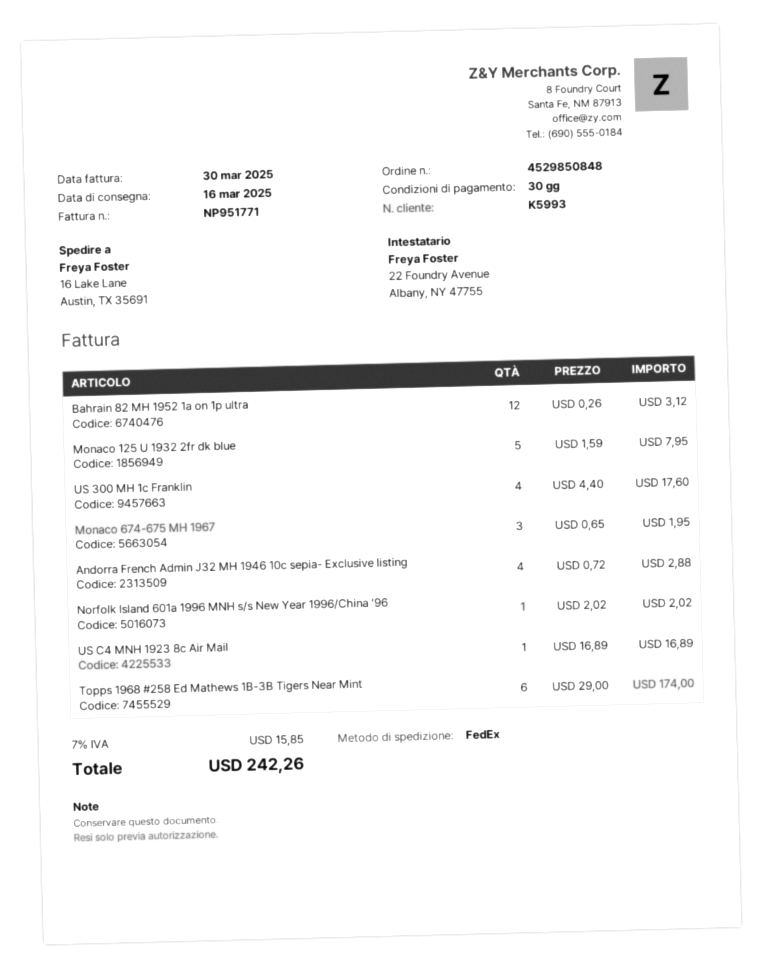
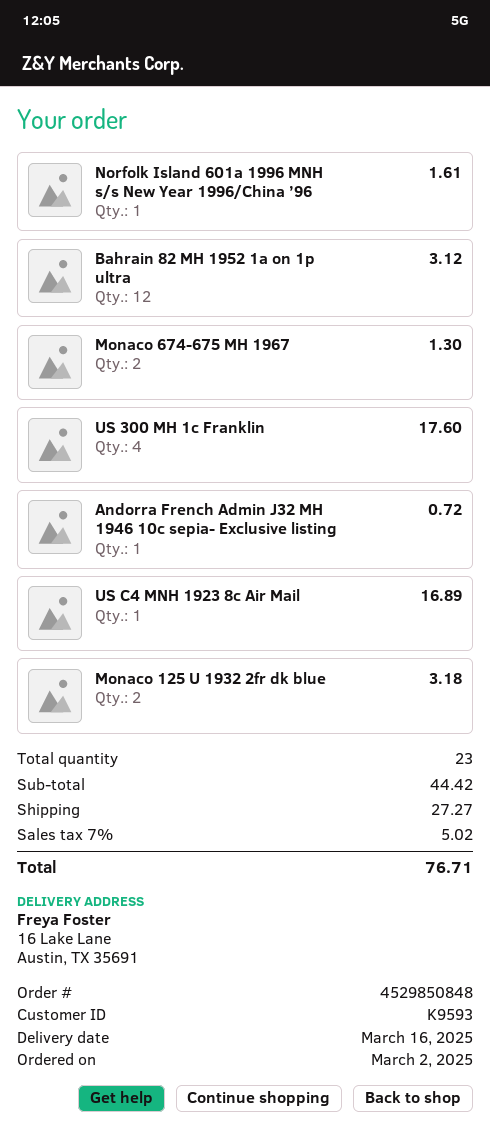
customer number: K5993 -> K9593
Monaco 125 U 1932 2fr dk blue: 5 for 7.95 -> 2 for 3.18
Monaco 674-675 MH 1967: 3 for 1.95 -> 2 for 1.30
Andorra French Admin J32 MH 1946 10c sepia- Exclusive listing: 4 for 2.88 -> 1 for 0.72
Norfolk Island 601a 1996 MNH s/s New Year 1996/China ’96: 1 for 2.02 -> 1 for 1.61
Topps 1968 #258 Ed Mathews 1B-3B Tigers Near Mint: 6 for 174.00 -> none
shipping: none -> 27.27
tax: 7% = 15.85 -> 7% = 5.02
total: 242.26 -> 76.71

